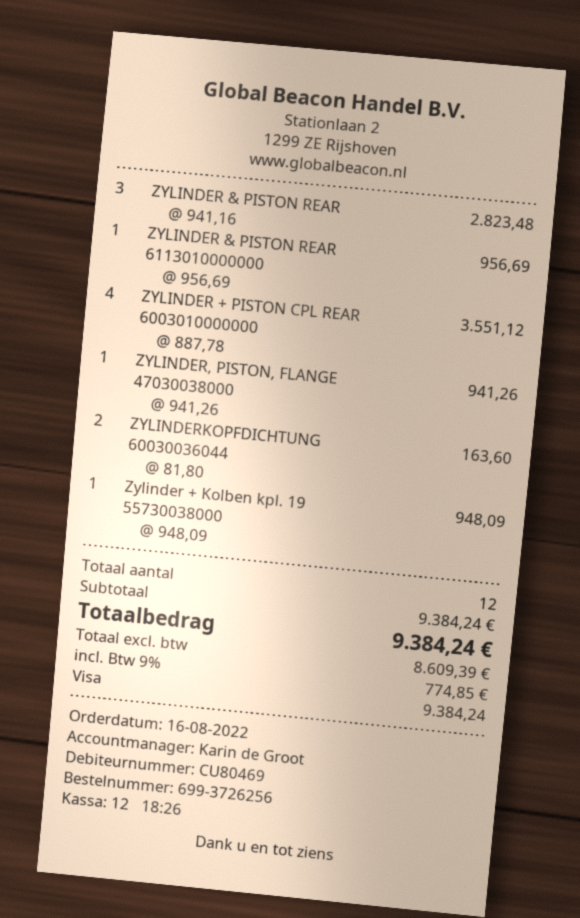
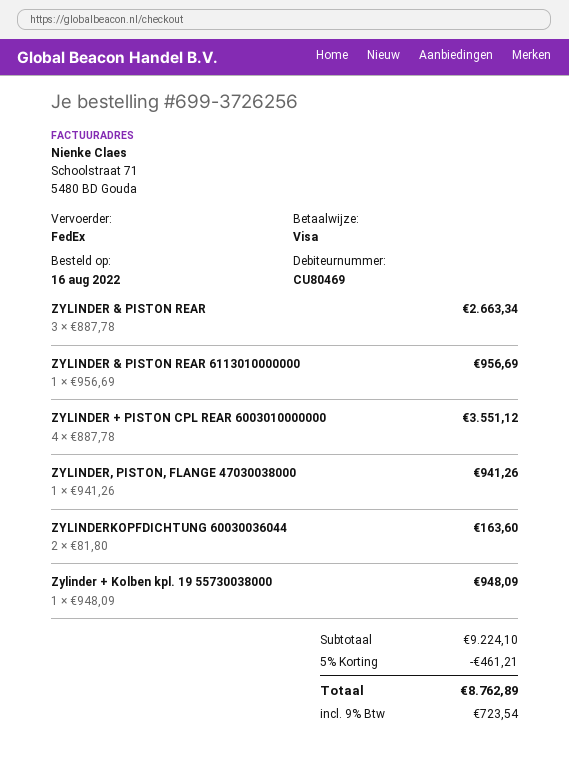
ZYLINDER & PISTON REAR: 3 x 941.16 = 2823.48 -> 3 x 887.78 = 2663.34
subtotal: 9384.24 -> 9224.10
discount: none -> 5% = 461.21
tax: 9% = 774.85 -> 9% = 723.54
total: 9384.24 -> 8762.89

